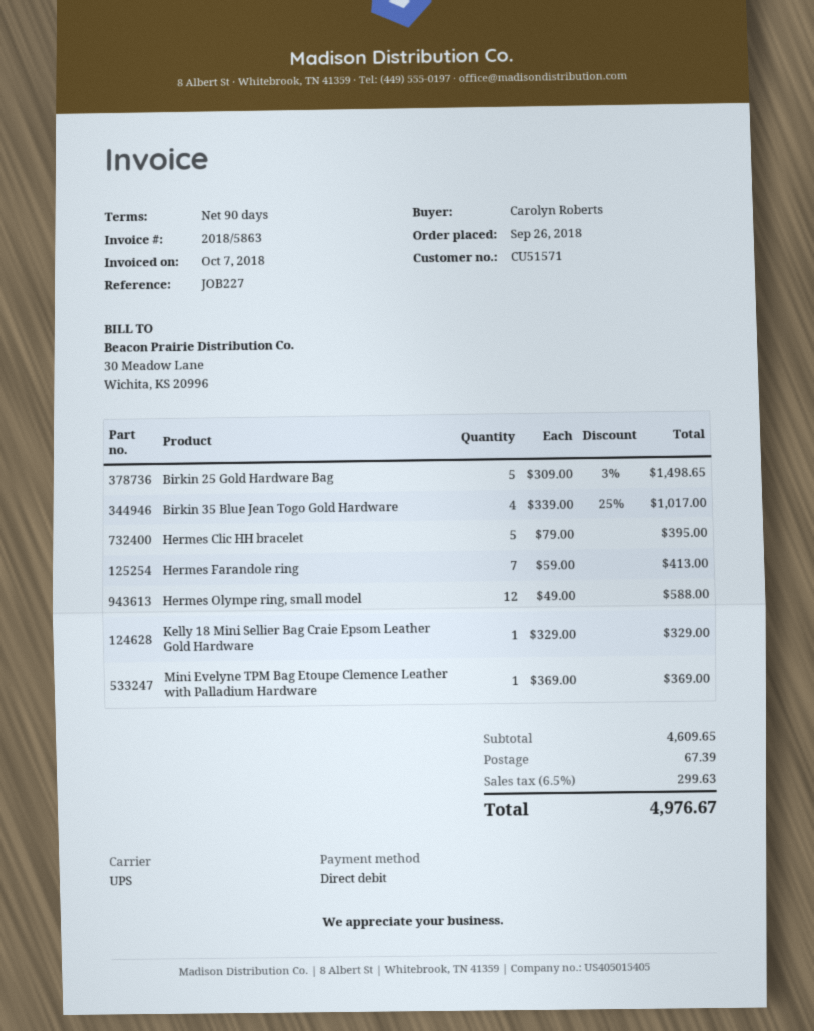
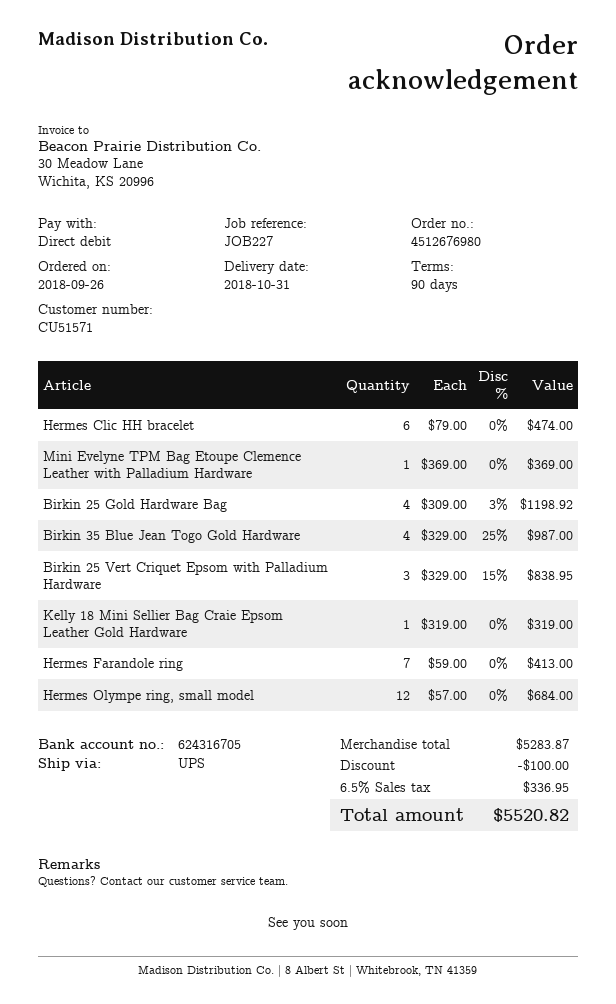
Birkin 25 Gold Hardware Bag: 5 x 309.00 - 3% = 1498.65 -> 4 x 309.00 - 3% = 1198.92
Birkin 35 Blue Jean Togo Gold Hardware: 4 x 339.00 - 25% = 1017.00 -> 4 x 329.00 - 25% = 987.00
Hermes Clic HH bracelet: 5 x 79.00 = 395.00 -> 6 x 79.00 = 474.00
Hermes Olympe ring, small model: 12 x 49.00 = 588.00 -> 12 x 57.00 = 684.00
Kelly 18 Mini Sellier Bag Craie Epsom Leather Gold Hardware: 1 x 329.00 = 329.00 -> 1 x 319.00 = 319.00
Birkin 25 Vert Criquet Epsom with Palladium Hardware: none -> 3 x 329.00 - 15% = 838.95
subtotal: 4609.65 -> 5283.87
discount: none -> 100.00
shipping: 67.39 -> none
tax: 6.5% = 299.63 -> 6.5% = 336.95
total: 4976.67 -> 5520.82

